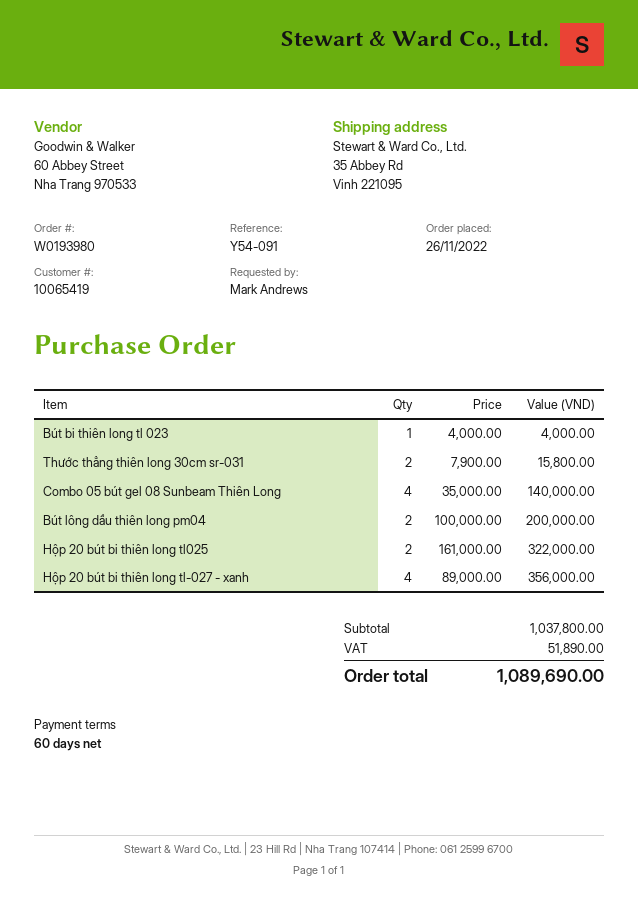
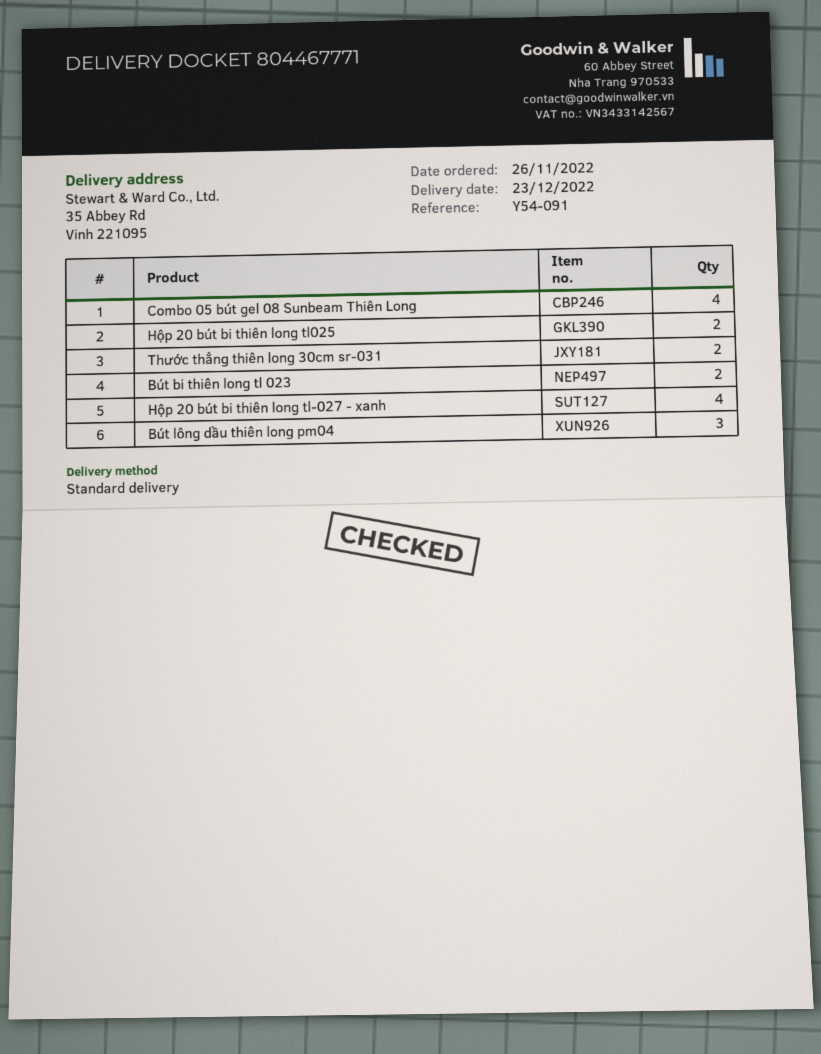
Bút bi thiên long tl 023: 1 -> 2
Bút lông dầu thiên long pm04: 2 -> 3

